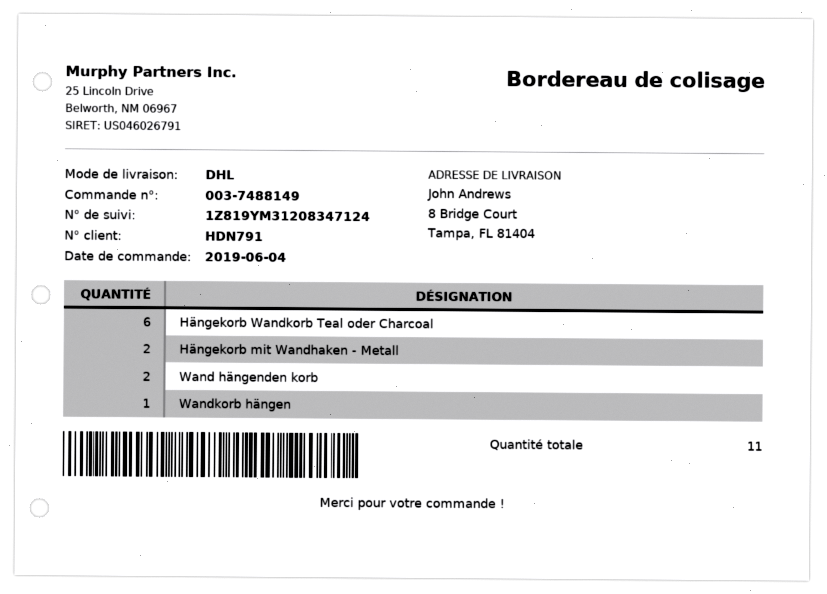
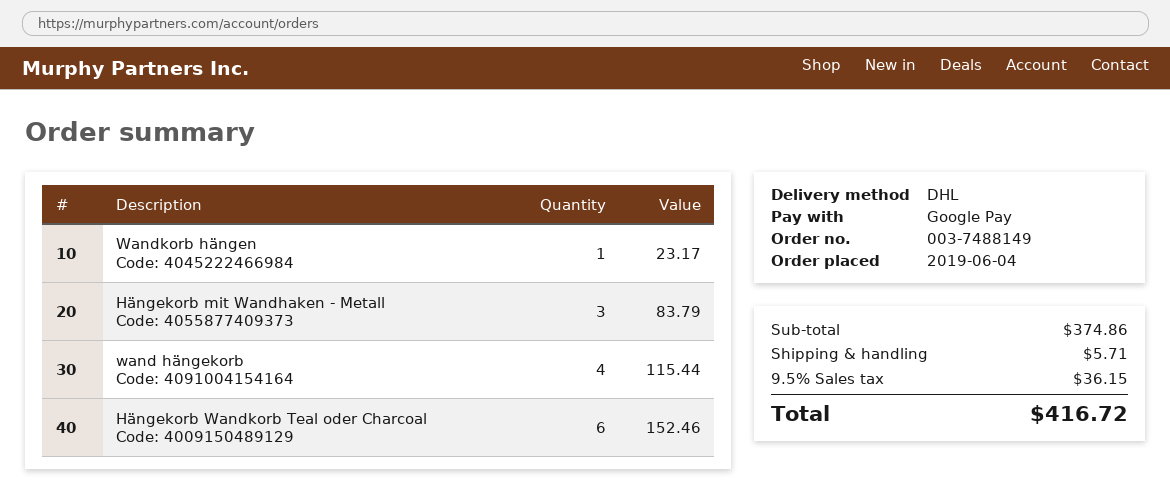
Hängekorb mit Wandhaken - Metall: 2 -> 3
Wand hängenden korb: 2 -> none
wand hängekorb: none -> 4

